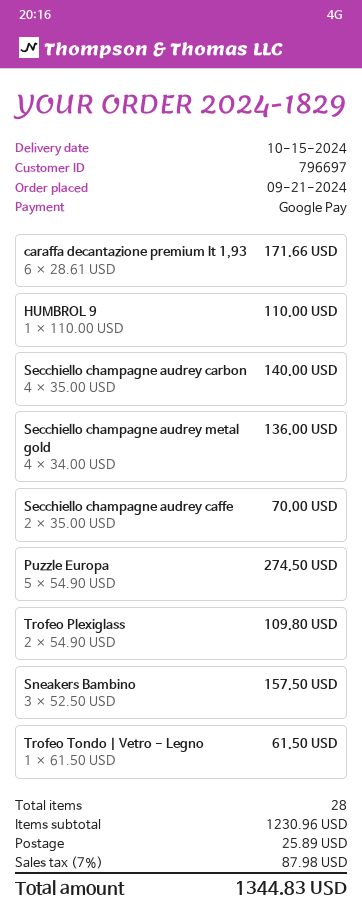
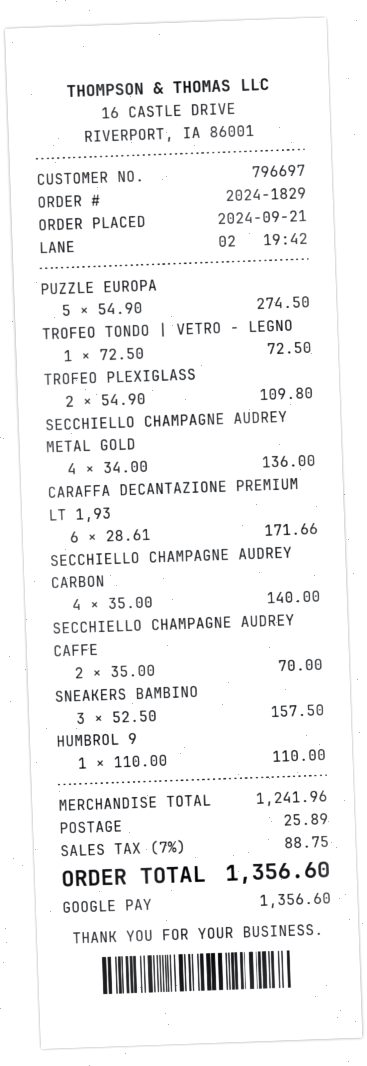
Trofeo Tondo | Vetro - Legno: 1 x 61.50 = 61.50 -> 1 x 72.50 = 72.50
subtotal: 1230.96 -> 1241.96
tax: 7% = 87.98 -> 7% = 88.75
total: 1344.83 -> 1356.60

